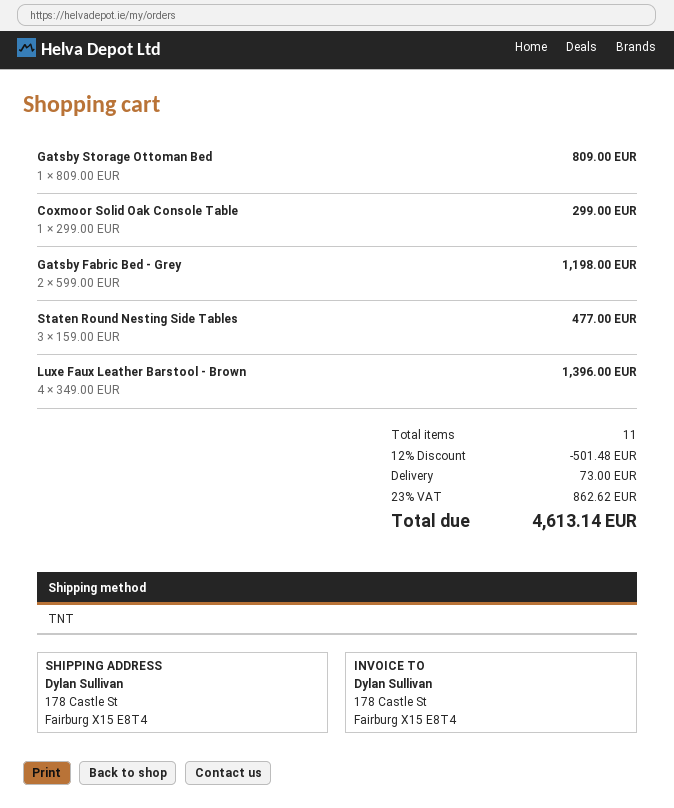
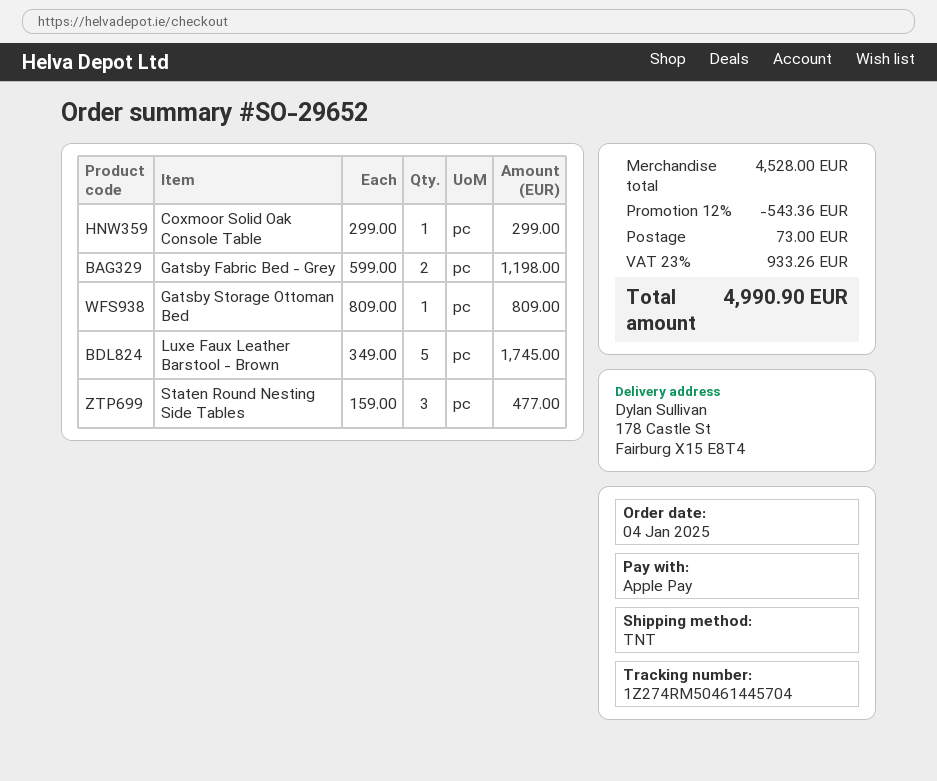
Luxe Faux Leather Barstool - Brown: 4 x 349.00 = 1396.00 -> 5 x 349.00 = 1745.00
discount: 12% = 501.48 -> 12% = 543.36
tax: 23% = 862.62 -> 23% = 933.26
total: 4613.14 -> 4990.90

